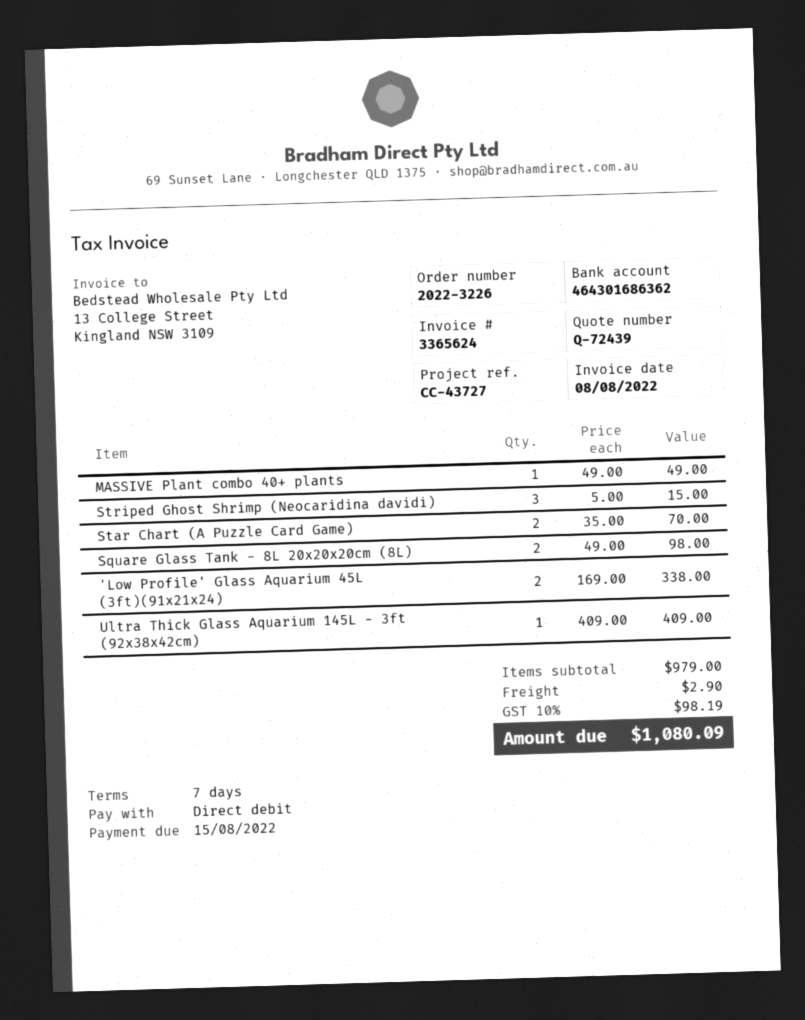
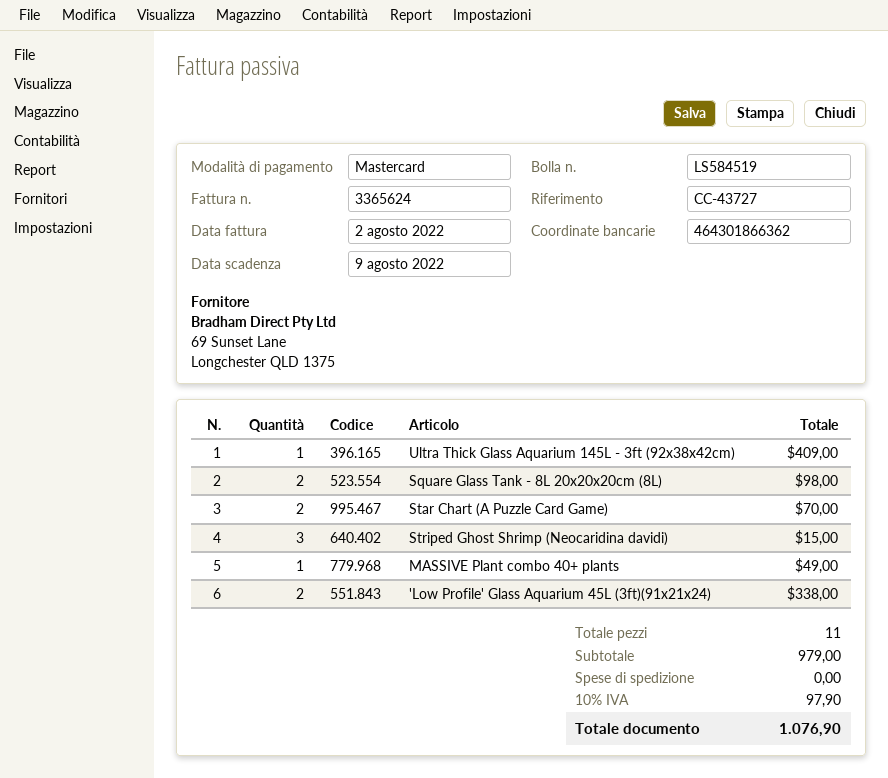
invoice date: 2022-08-08 -> 2022-08-02
due date: 2022-08-15 -> 2022-08-09
payment method: direct debit -> Mastercard
bank account: 464301686362 -> 464301866362
shipping: 2.90 -> 0.00
tax: 10% = 98.19 -> 10% = 97.90
total: 1080.09 -> 1076.90

